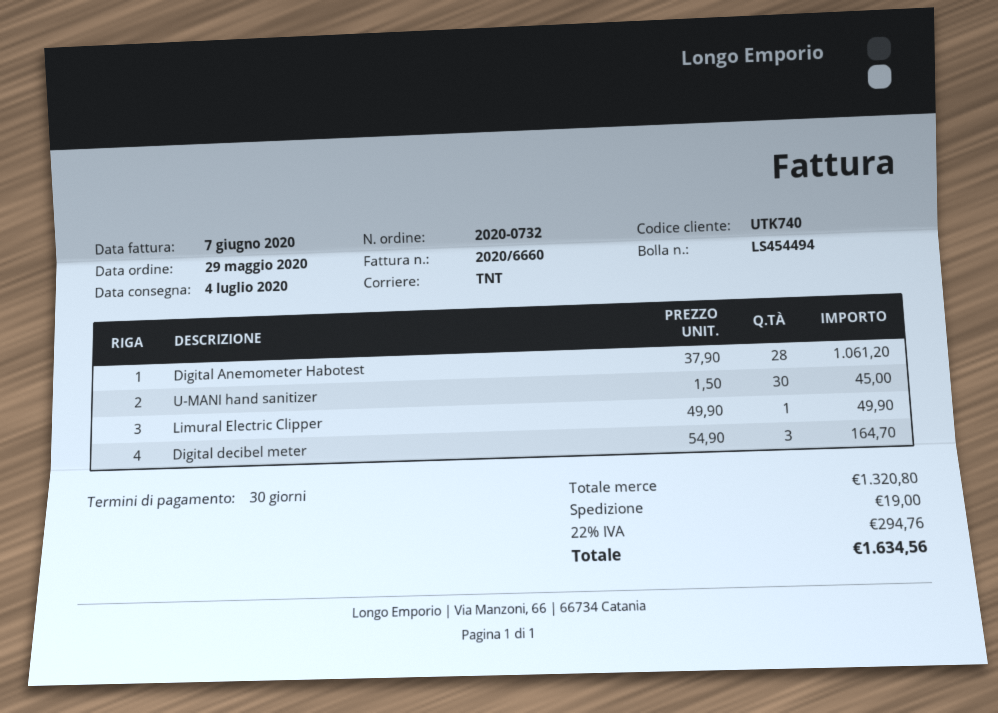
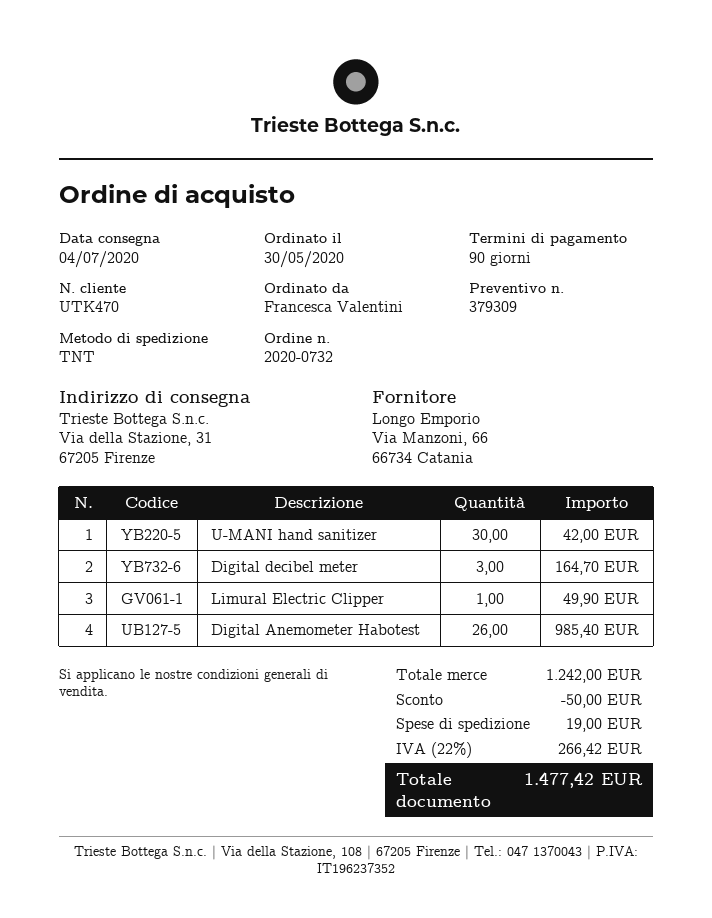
order date: 2020-05-29 -> 2020-05-30
payment terms: 30 days -> 90 days
customer number: UTK740 -> UTK470
Digital Anemometer Habotest: 28 for 1061.20 -> 26 for 985.40
U-MANI hand sanitizer: 30 for 45.00 -> 30 for 42.00
subtotal: 1320.80 -> 1242.00
discount: none -> 50.00
tax: 22% = 294.76 -> 22% = 266.42
total: 1634.56 -> 1477.42

